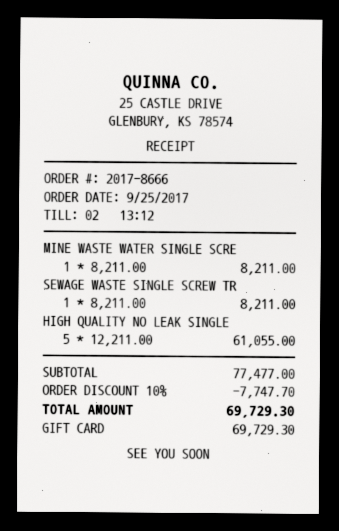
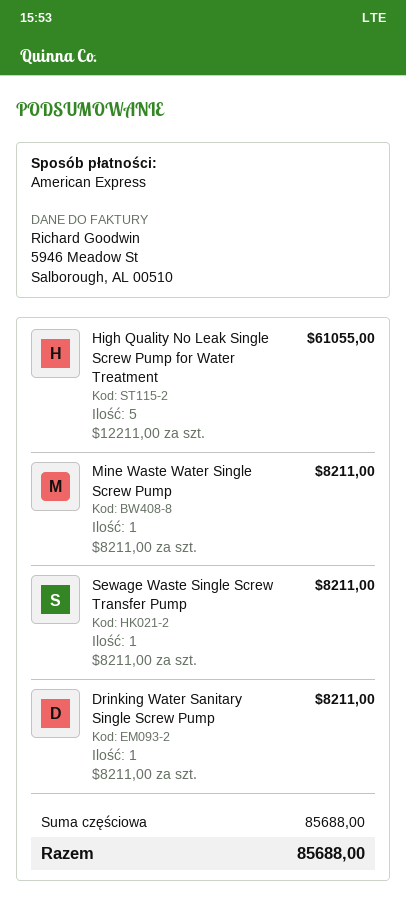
payment method: gift card -> American Express
Drinking Water Sanitary Single Screw Pump: none -> 1 x 8211.00 = 8211.00
subtotal: 77477.00 -> 85688.00
discount: 10% = 7747.70 -> none
total: 69729.30 -> 85688.00

